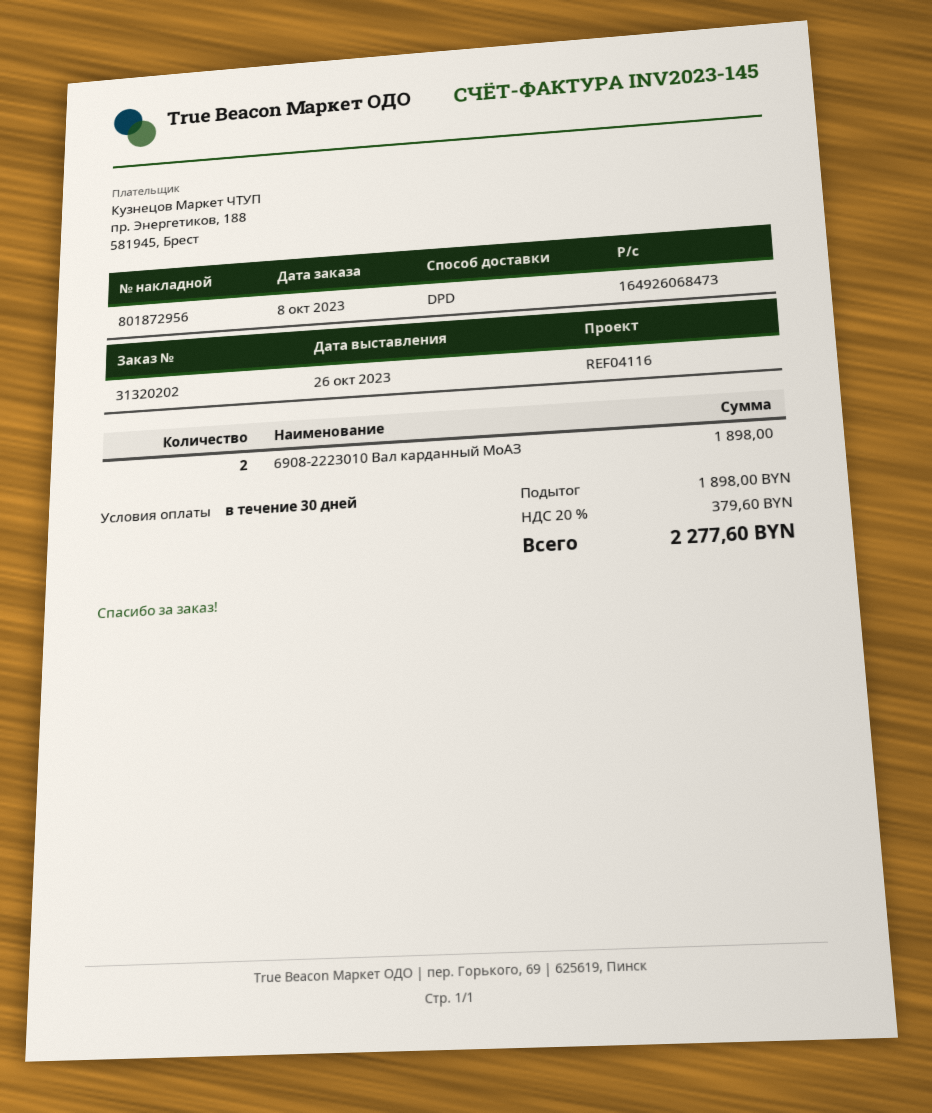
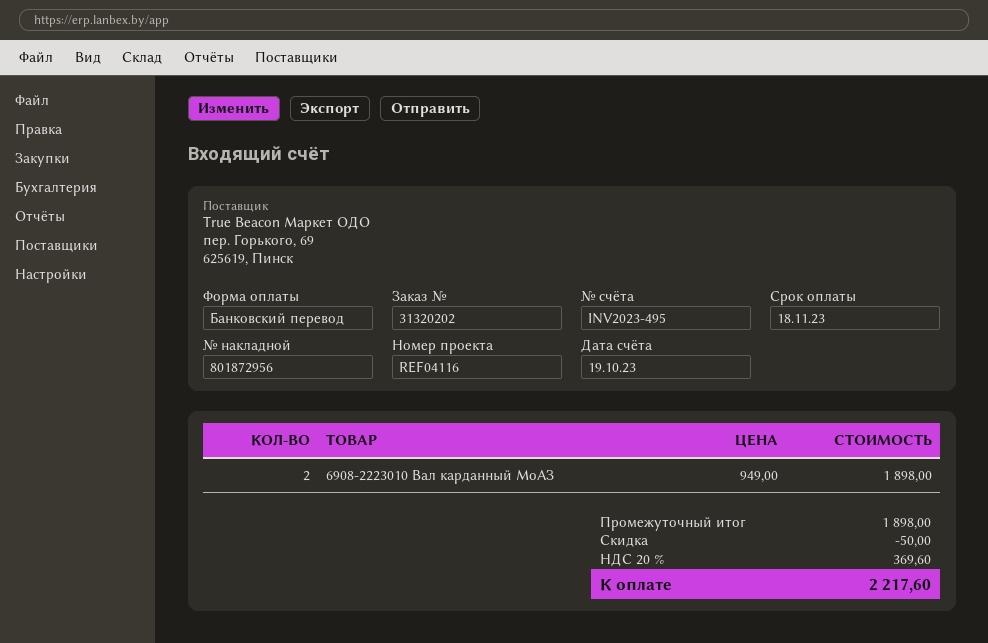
invoice number: INV2023-145 -> INV2023-495
invoice date: 2023-10-26 -> 2023-10-19
discount: none -> 50.00
tax: 20% = 379.60 -> 20% = 369.60
total: 2277.60 -> 2217.60

